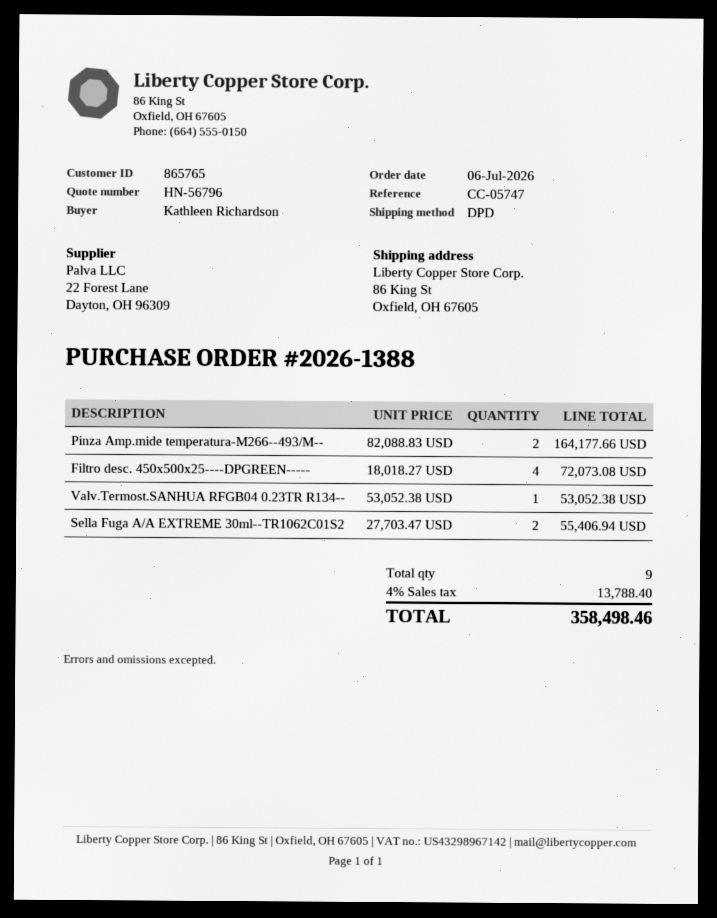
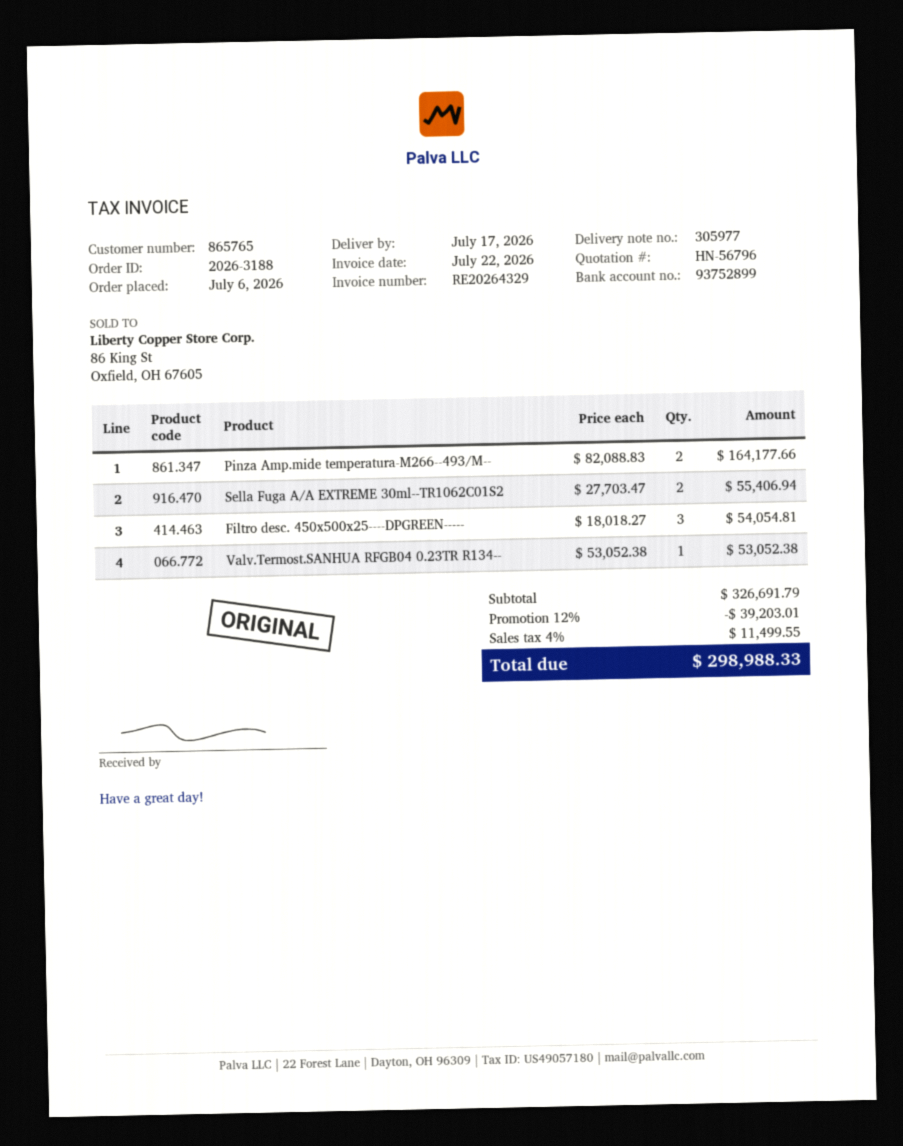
order number: 2026-1388 -> 2026-3188
Filtro desc. 450x500x25----DPGREEN-----: 4 x 18018.27 = 72073.08 -> 3 x 18018.27 = 54054.81
discount: none -> 12% = 39203.01
tax: 4% = 13788.40 -> 4% = 11499.55
total: 358498.46 -> 298988.33

